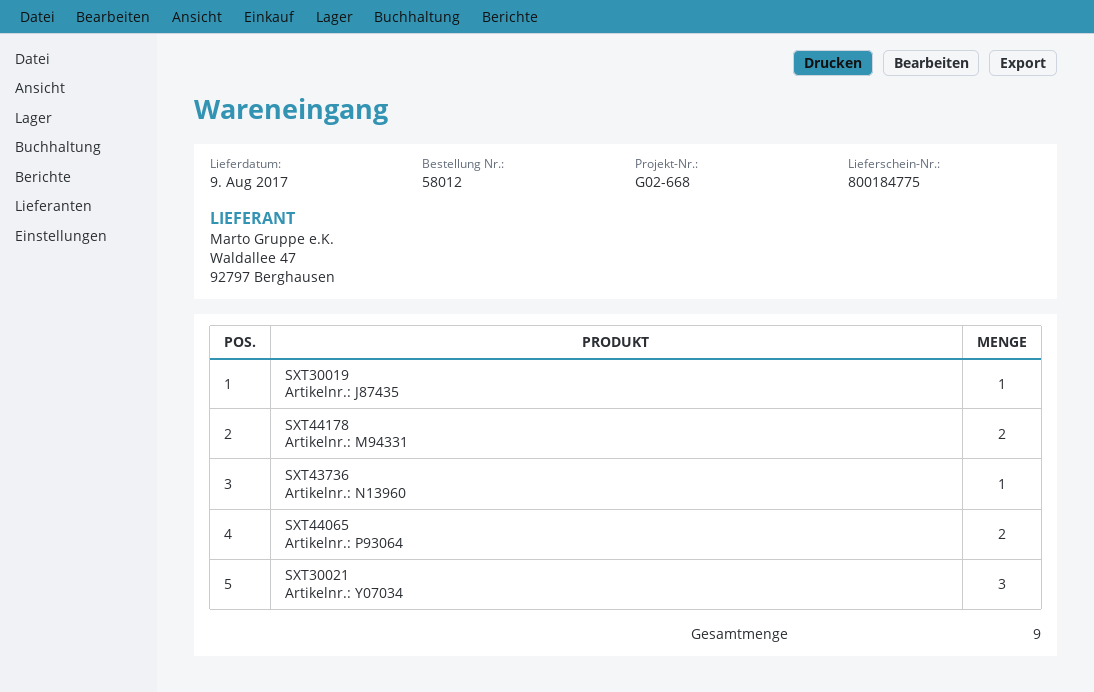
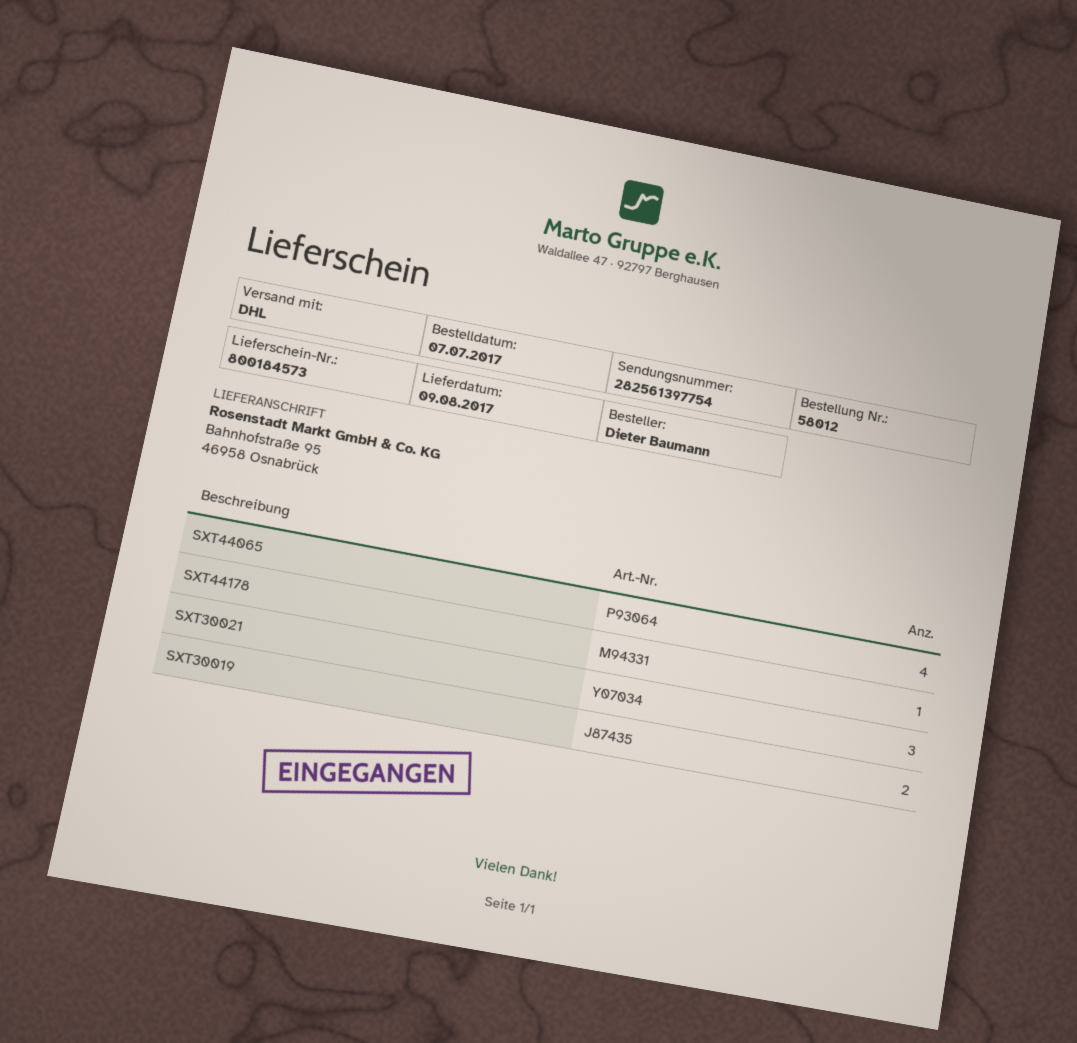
delivery note number: 800184775 -> 800184573
SXT30019: 1 -> 2
SXT44178: 2 -> 1
SXT43736: 1 -> none
SXT44065: 2 -> 4

